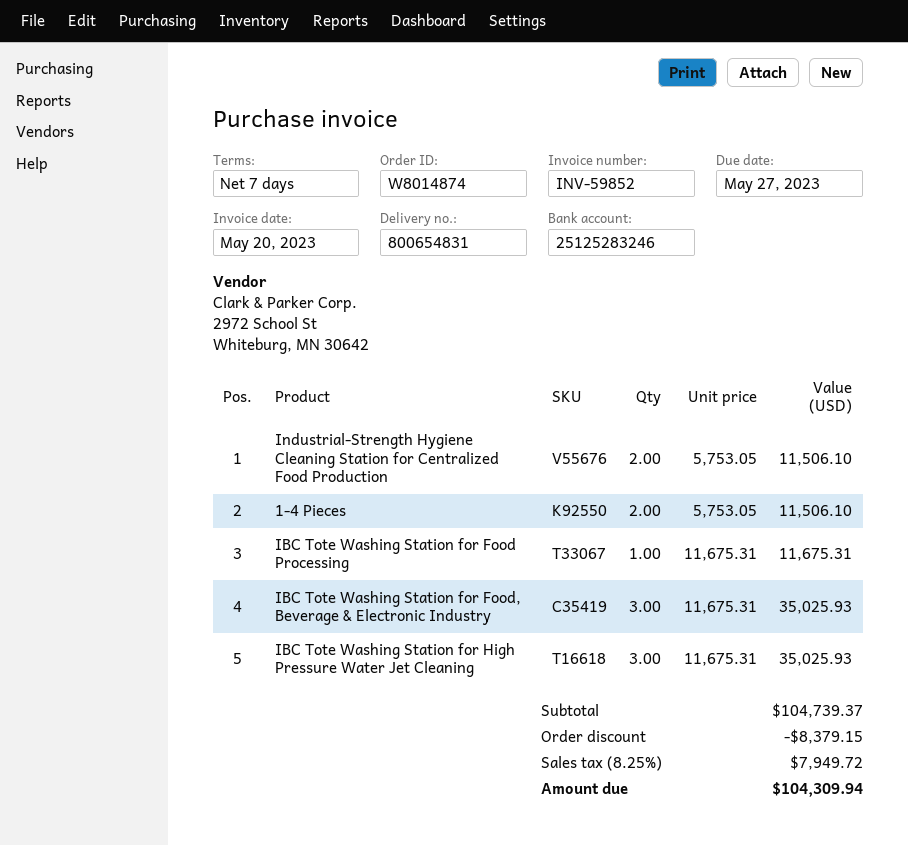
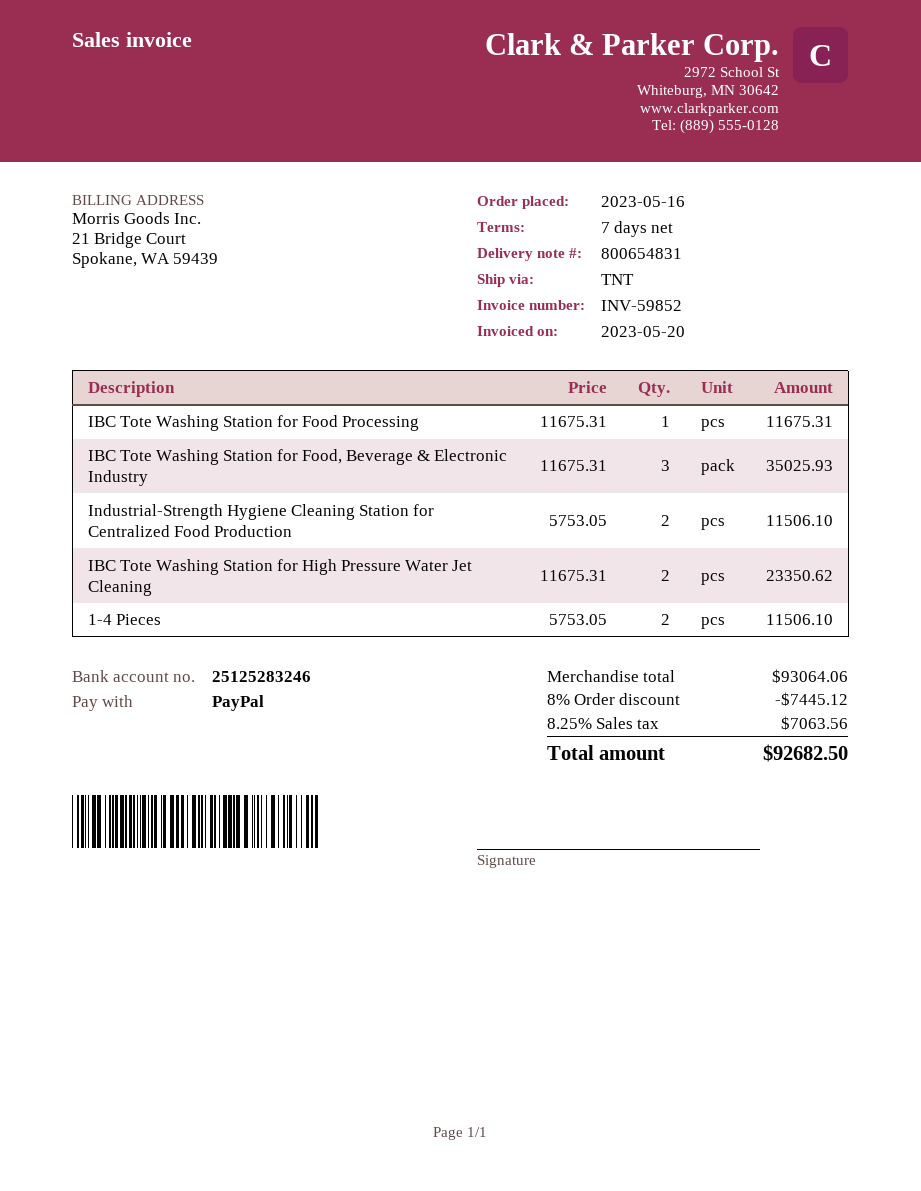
IBC Tote Washing Station for High Pressure Water Jet Cleaning: 3 x 11675.31 = 35025.93 -> 2 x 11675.31 = 23350.62
subtotal: 104739.37 -> 93064.06
discount: 8379.15 -> 7445.12
tax: 8.25% = 7949.72 -> 8.25% = 7063.56
total: 104309.94 -> 92682.50

